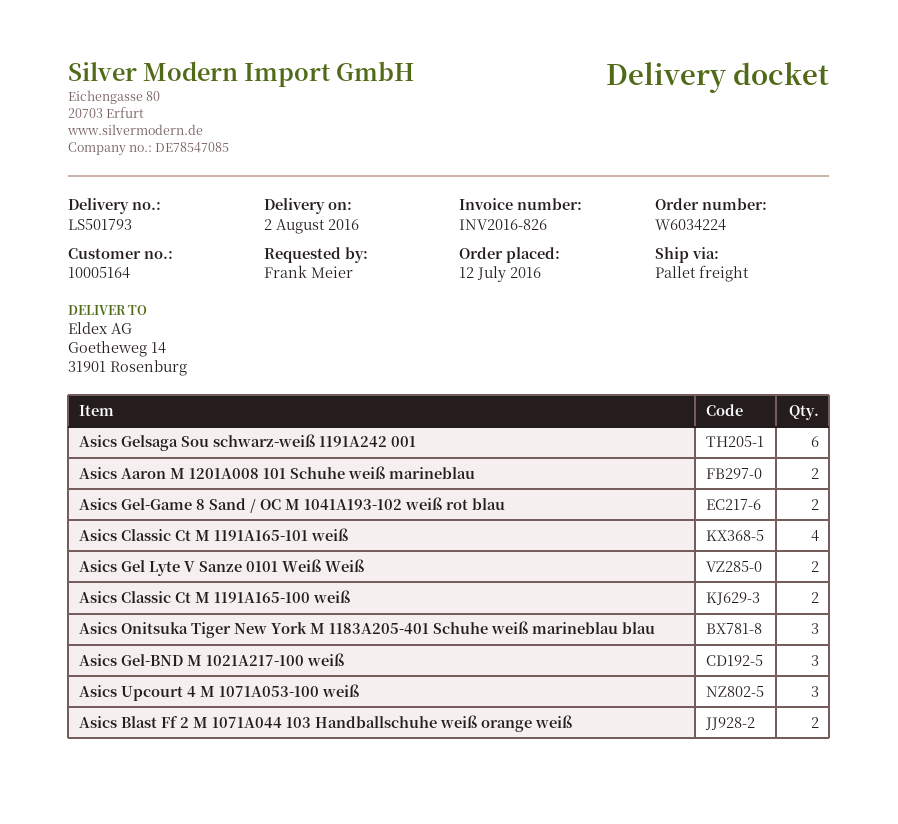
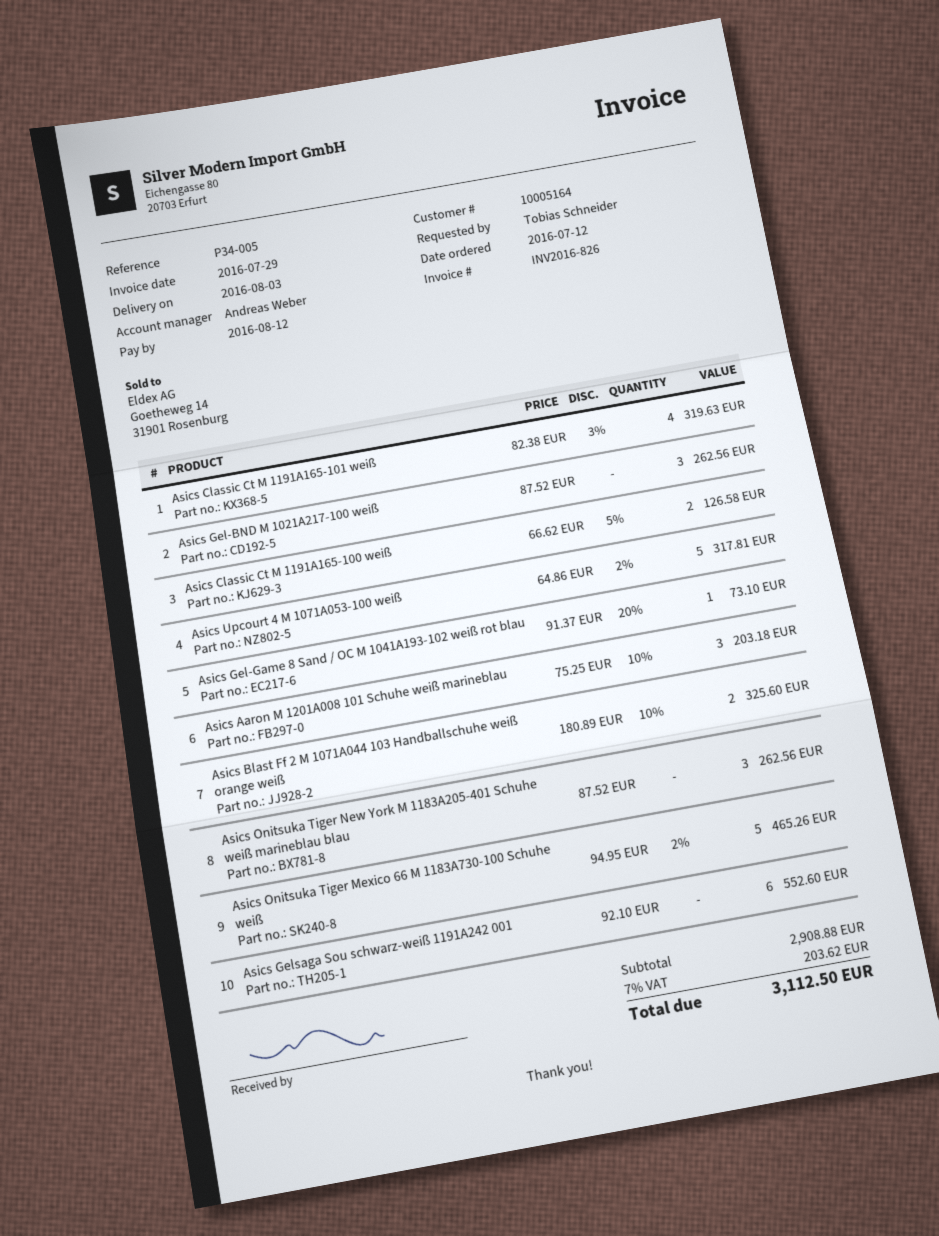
delivery date: 2016-08-02 -> 2016-08-03
ordered by: Frank Meier -> Tobias Schneider
Asics Aaron M 1201A008 101 Schuhe weiß marineblau: 2 -> 3
Asics Gel-Game 8 Sand / OC M 1041A193-102 weiß rot blau: 2 -> 1
Asics Gel Lyte V Sanze 0101 Weiß Weiß: 2 -> none
Asics Upcourt 4 M 1071A053-100 weiß: 3 -> 5
Asics Onitsuka Tiger Mexico 66 M 1183A730-100 Schuhe weiß: none -> 5

